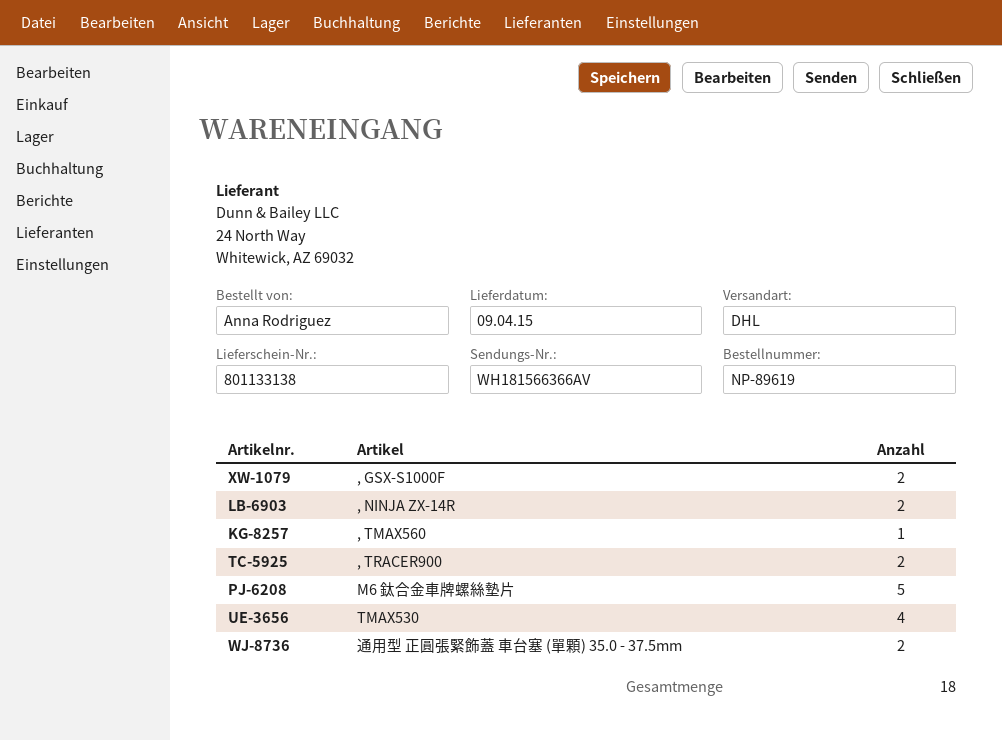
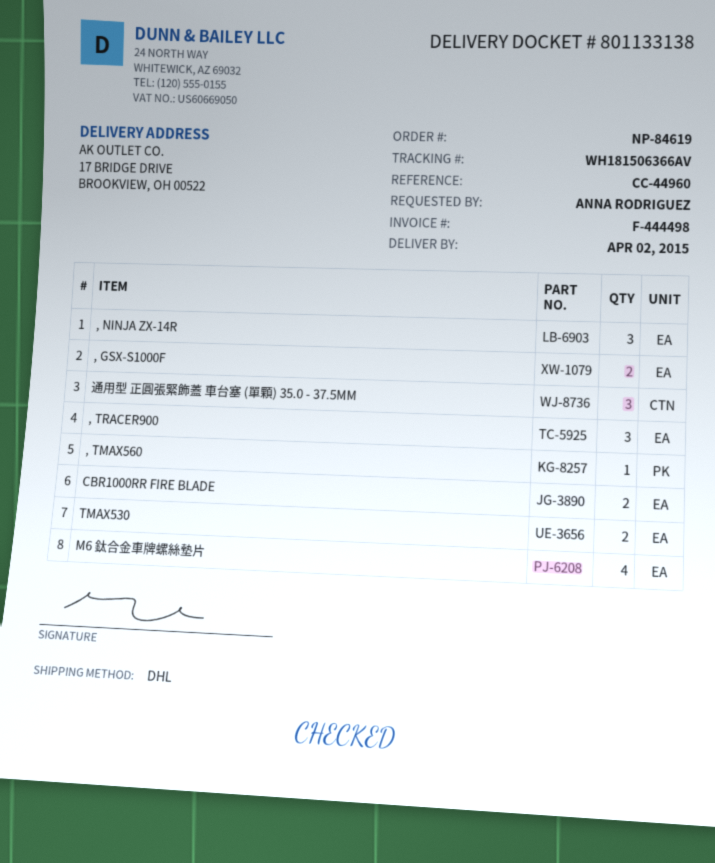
order number: NP-89619 -> NP-84619
delivery date: 2015-04-09 -> 2015-04-02
tracking number: WH181566366AV -> WH181506366AV
, NINJA ZX-14R: 2 -> 3
, TRACER900: 2 -> 3
M6 鈦合金車牌螺絲墊片: 5 -> 4
TMAX530: 4 -> 2
通用型 正圓張緊飾蓋 車台塞 (單顆) 35.0 - 37.5mm: 2 -> 3
CBR1000RR FIRE BLADE: none -> 2

